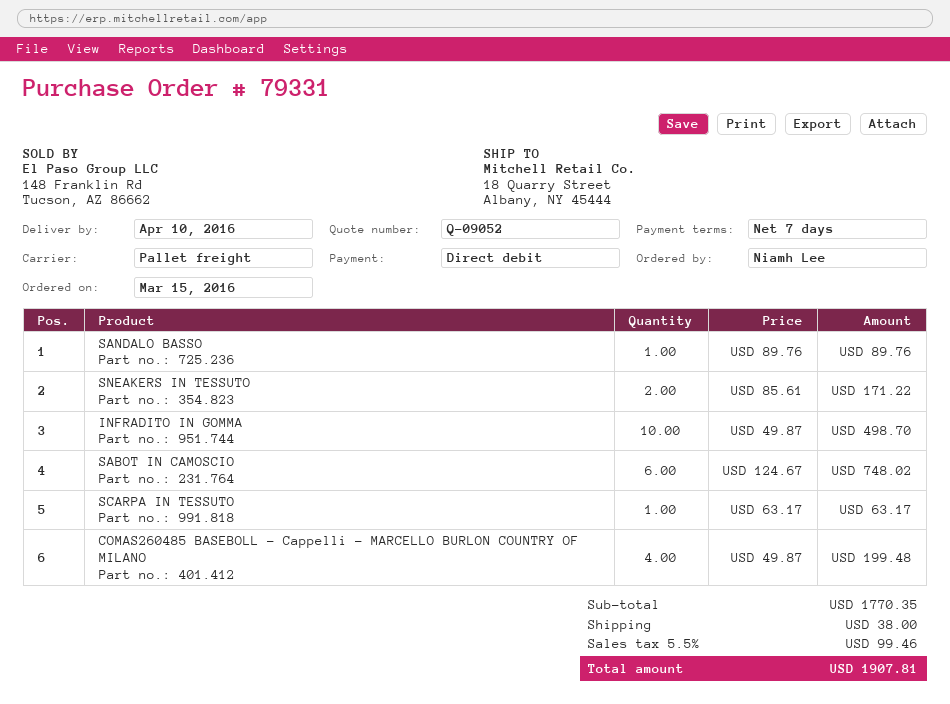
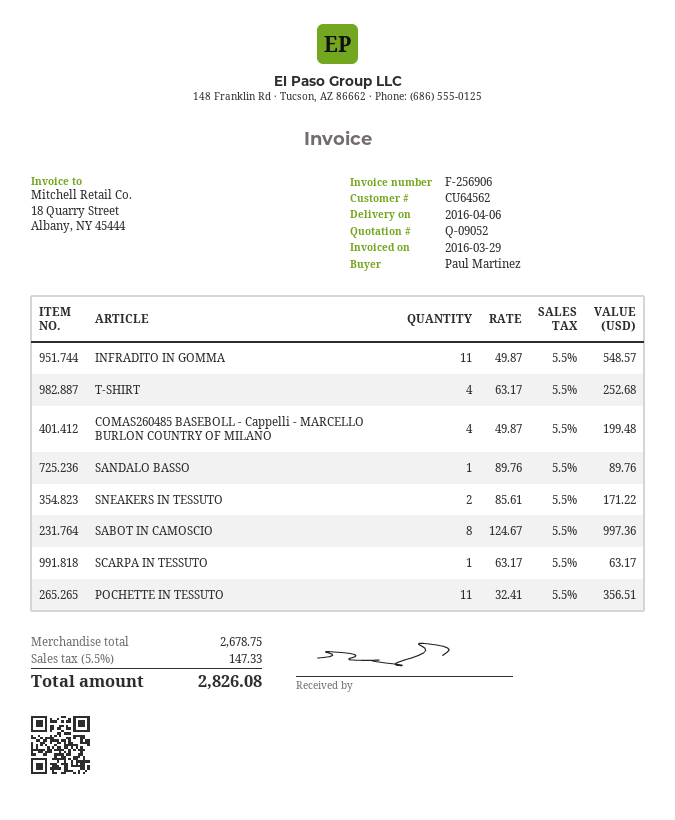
delivery date: 2016-04-10 -> 2016-04-06
ordered by: Niamh Lee -> Paul Martinez
INFRADITO IN GOMMA: 10 x 49.87 = 498.70 -> 11 x 49.87 = 548.57
SABOT IN CAMOSCIO: 6 x 124.67 = 748.02 -> 8 x 124.67 = 997.36
T-SHIRT: none -> 4 x 63.17 = 252.68
POCHETTE IN TESSUTO: none -> 11 x 32.41 = 356.51
subtotal: 1770.35 -> 2678.75
shipping: 38.00 -> none
tax: 5.5% = 99.46 -> 5.5% = 147.33
total: 1907.81 -> 2826.08

